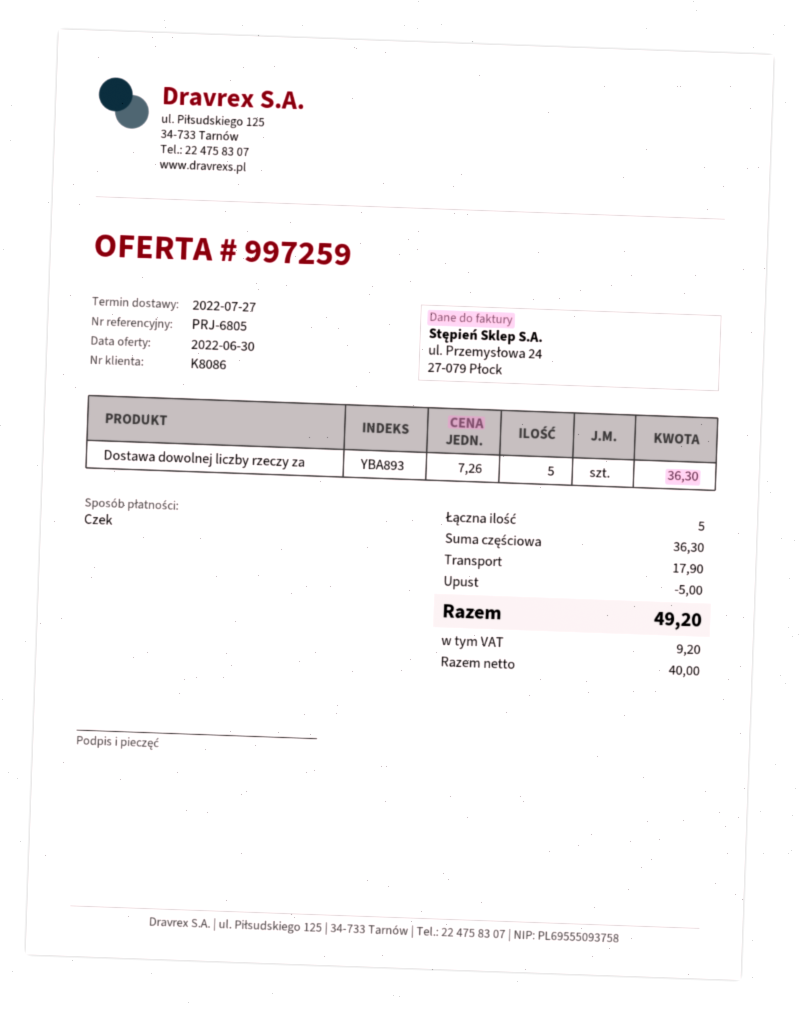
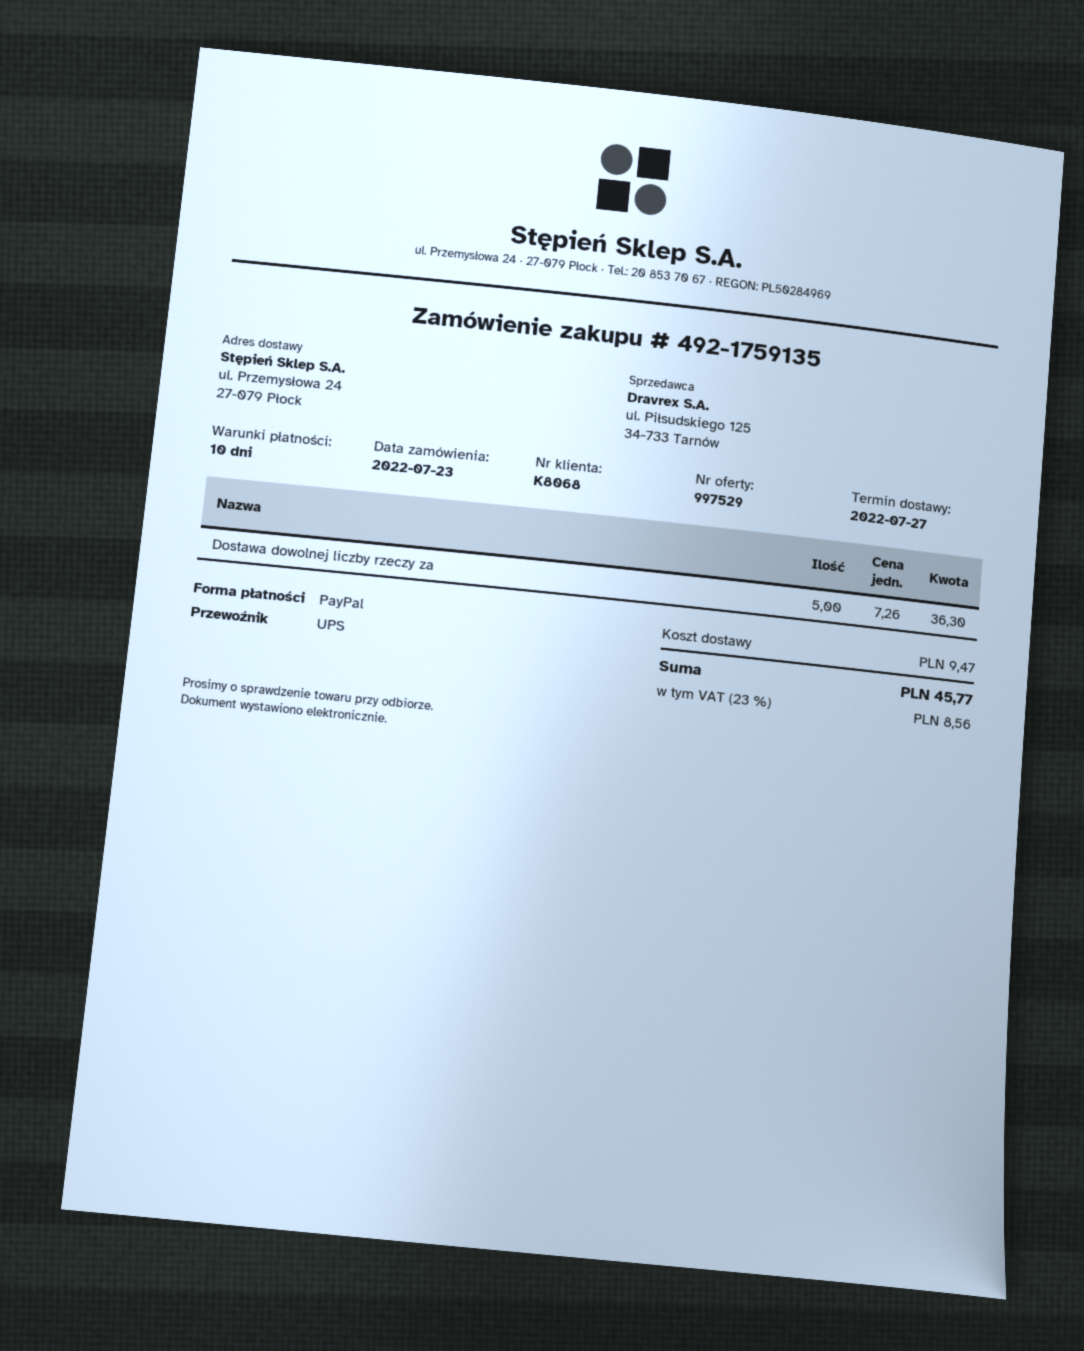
quote number: 997259 -> 997529
customer number: K8086 -> K8068
payment method: cheque -> PayPal
discount: 5.00 -> none
shipping: 17.90 -> 9.47
tax: 9.20 -> 8.56
total: 49.20 -> 45.77

